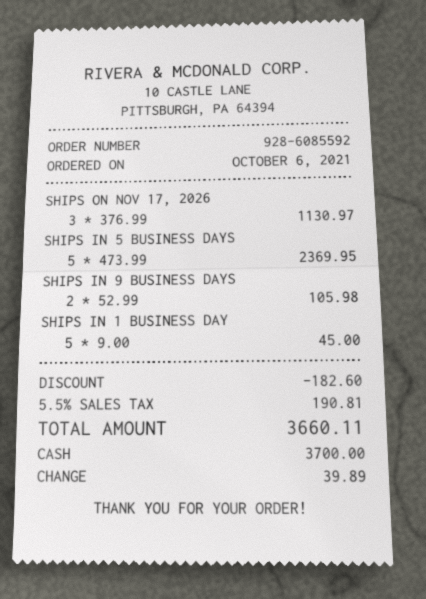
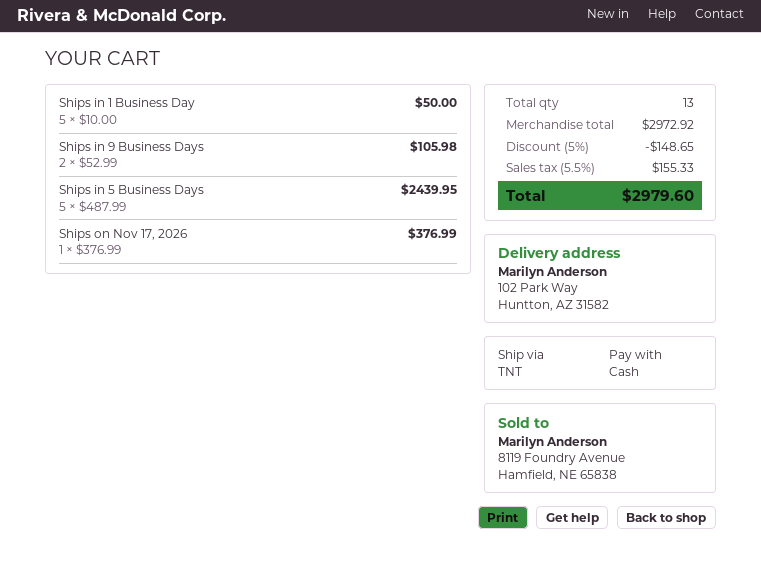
SHIPS ON NOV 17, 2026: 3 x 376.99 = 1130.97 -> 1 x 376.99 = 376.99
SHIPS IN 5 BUSINESS DAYS: 5 x 473.99 = 2369.95 -> 5 x 487.99 = 2439.95
SHIPS IN 1 BUSINESS DAY: 5 x 9.00 = 45.00 -> 5 x 10.00 = 50.00
discount: 182.60 -> 148.65
tax: 5.5% = 190.81 -> 5.5% = 155.33
total: 3660.11 -> 2979.60

